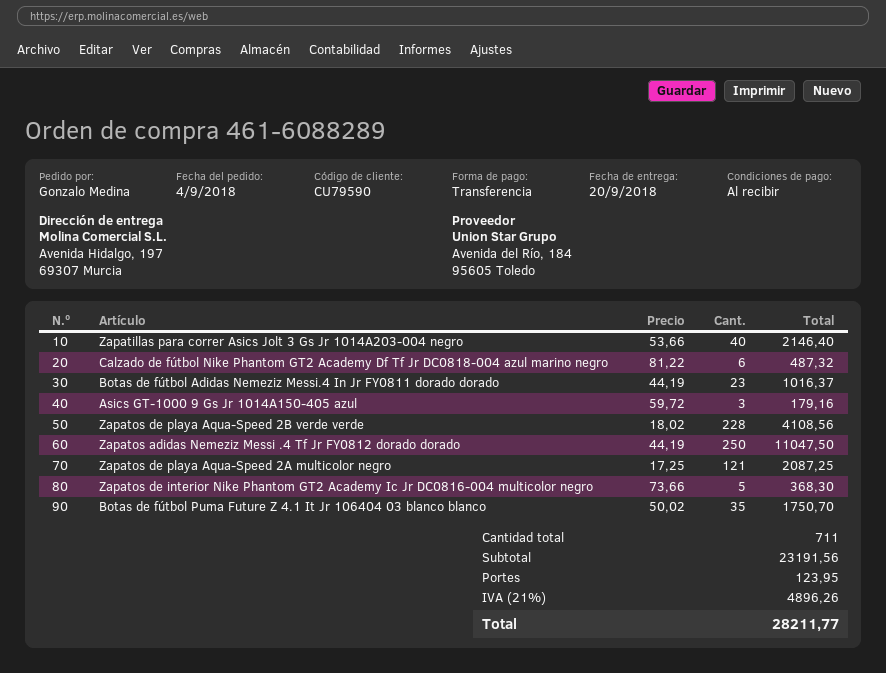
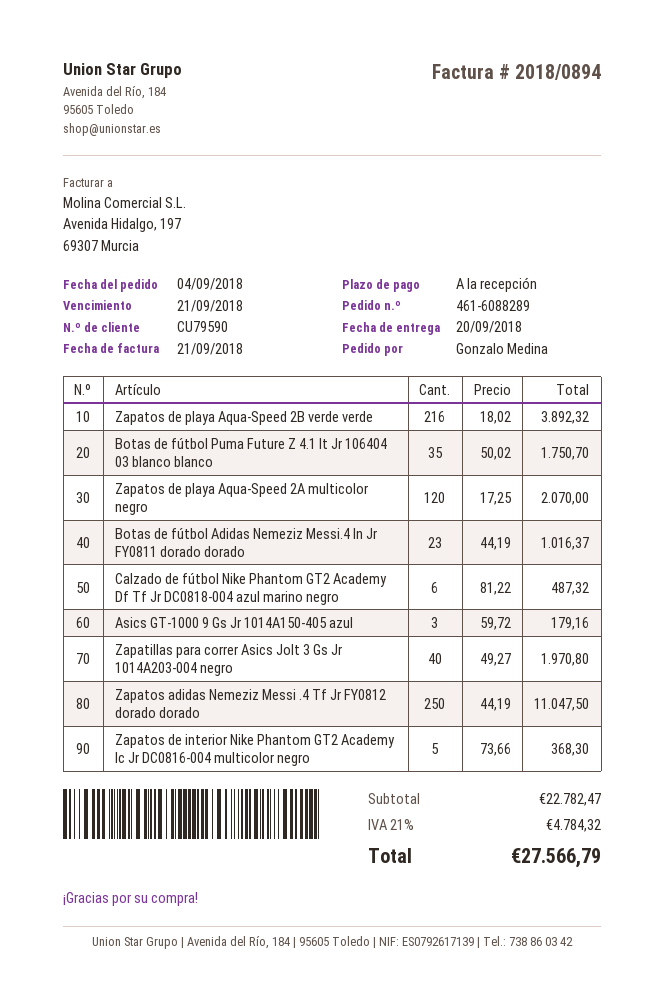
Zapatillas para correr Asics Jolt 3 Gs Jr 1014A203-004 negro: 40 x 53.66 = 2146.40 -> 40 x 49.27 = 1970.80
Zapatos de playa Aqua-Speed 2B verde verde: 228 x 18.02 = 4108.56 -> 216 x 18.02 = 3892.32
Zapatos de playa Aqua-Speed 2A multicolor negro: 121 x 17.25 = 2087.25 -> 120 x 17.25 = 2070.00
subtotal: 23191.56 -> 22782.47
shipping: 123.95 -> none
tax: 21% = 4896.26 -> 21% = 4784.32
total: 28211.77 -> 27566.79

